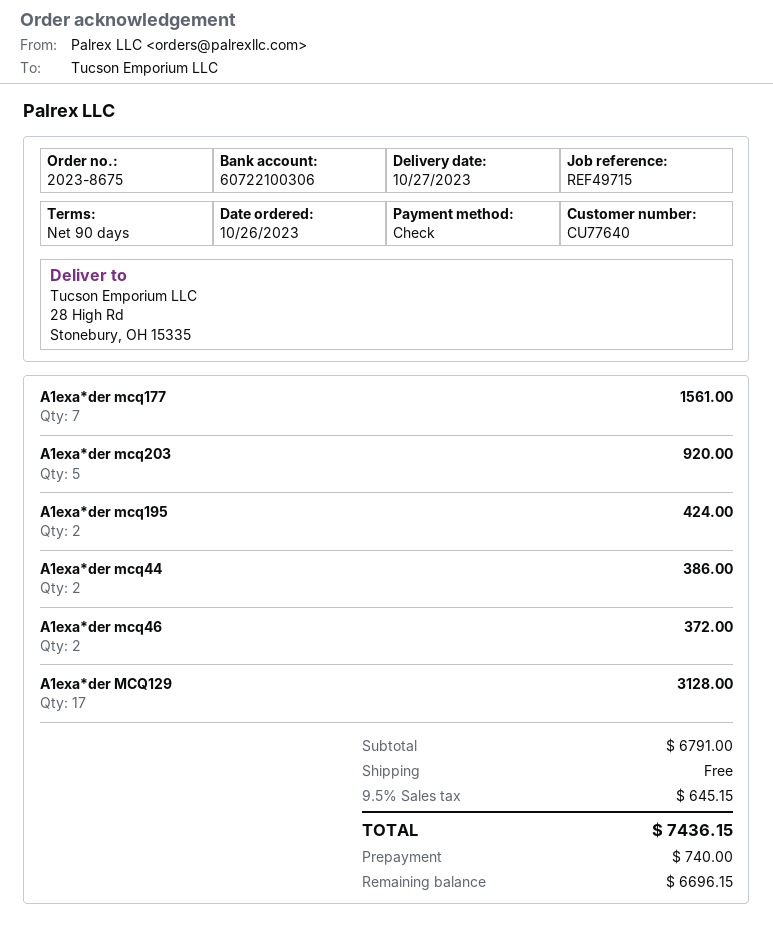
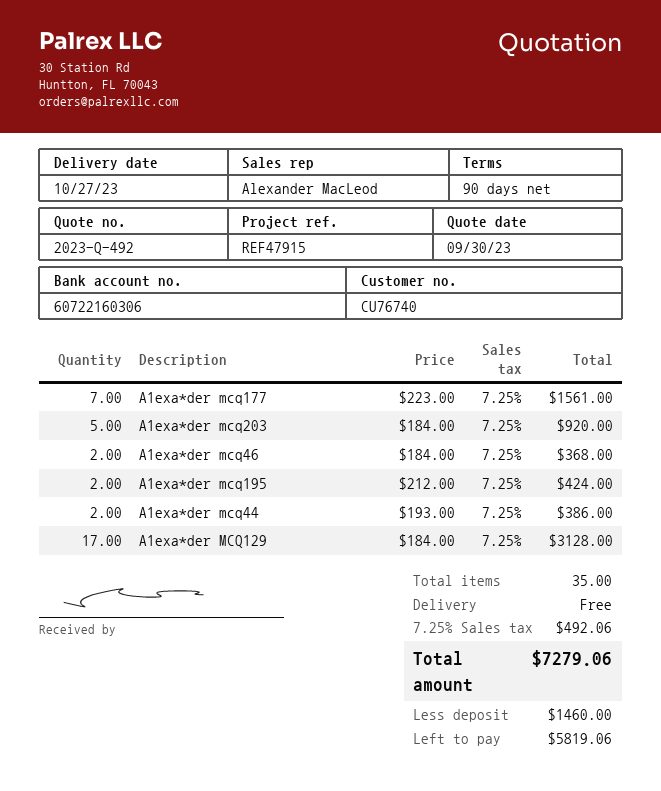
customer number: CU77640 -> CU76740
reference: REF49715 -> REF47915
bank account: 60722100306 -> 60722160306
A1exa*der mcq46: 2 for 372.00 -> 2 for 368.00
tax: 9.5% = 645.15 -> 7.25% = 492.06
total: 7436.15 -> 7279.06
deposit: 740.00 -> 1460.00
balance: 6696.15 -> 5819.06

